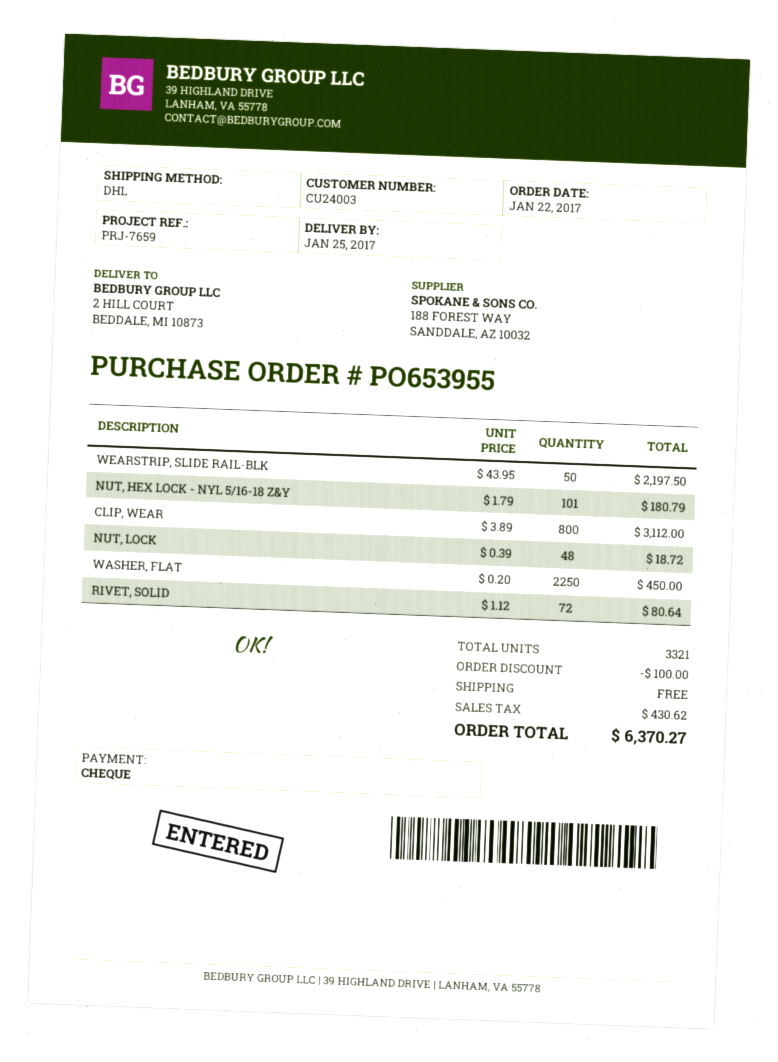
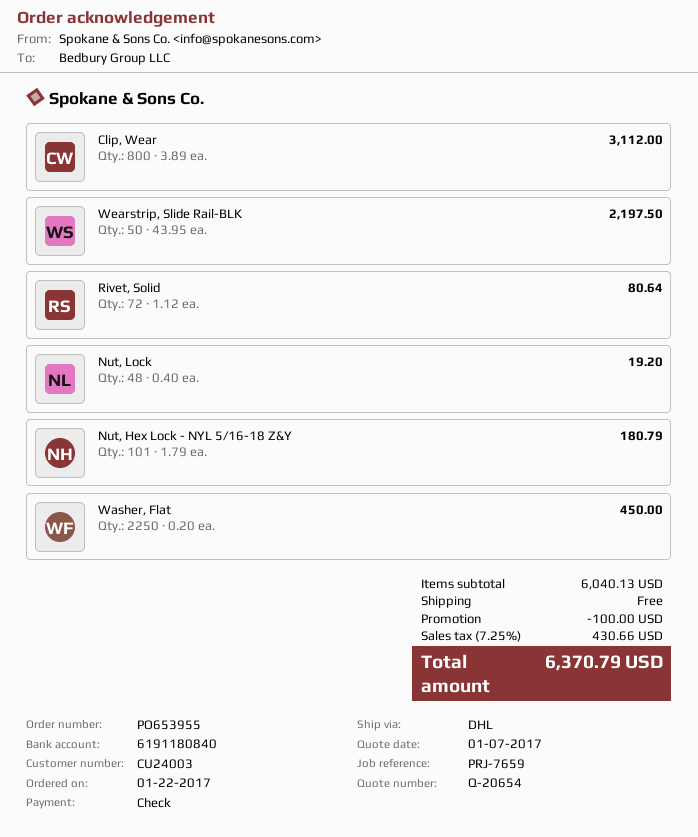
NUT, LOCK: 48 x 0.39 = 18.72 -> 48 x 0.40 = 19.20
tax: 430.62 -> 430.66
total: 6370.27 -> 6370.79

